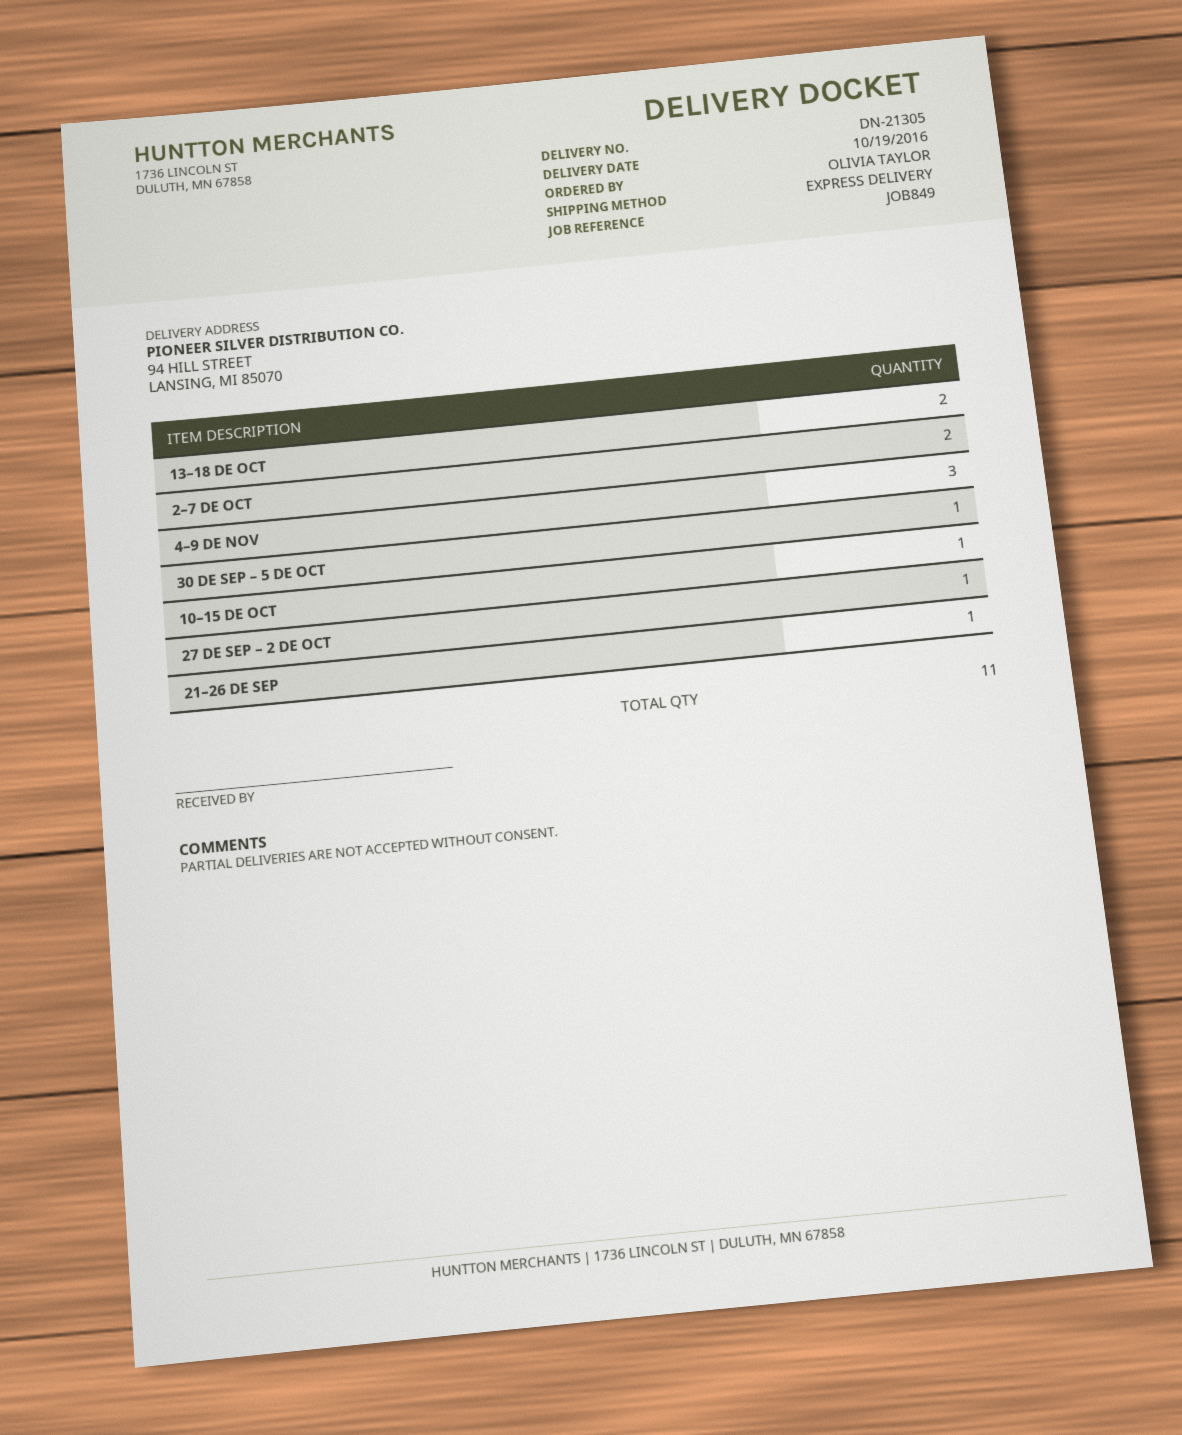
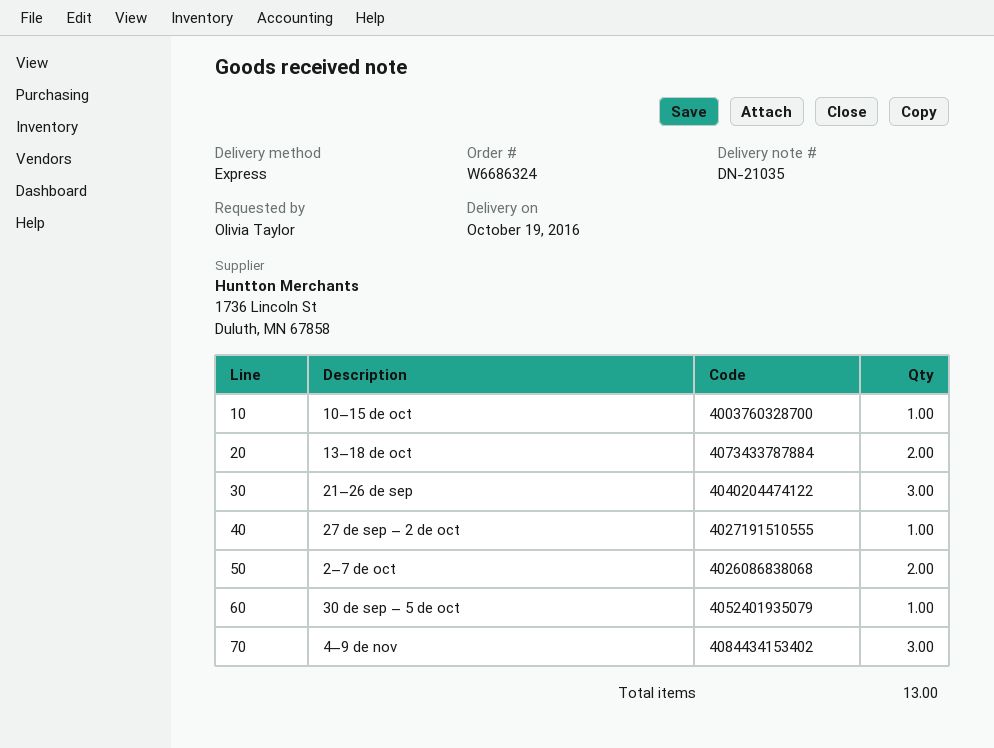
delivery note number: DN-21305 -> DN-21035
21–26 DE SEP: 1 -> 3
total quantity: 11 -> 13

